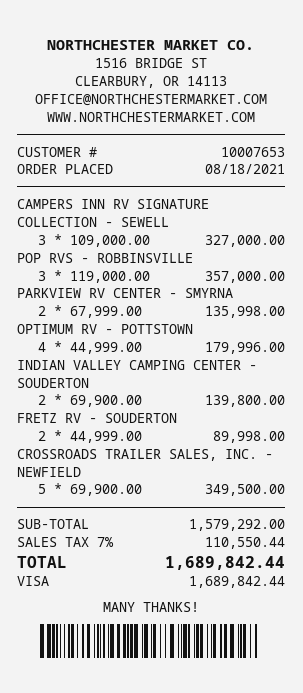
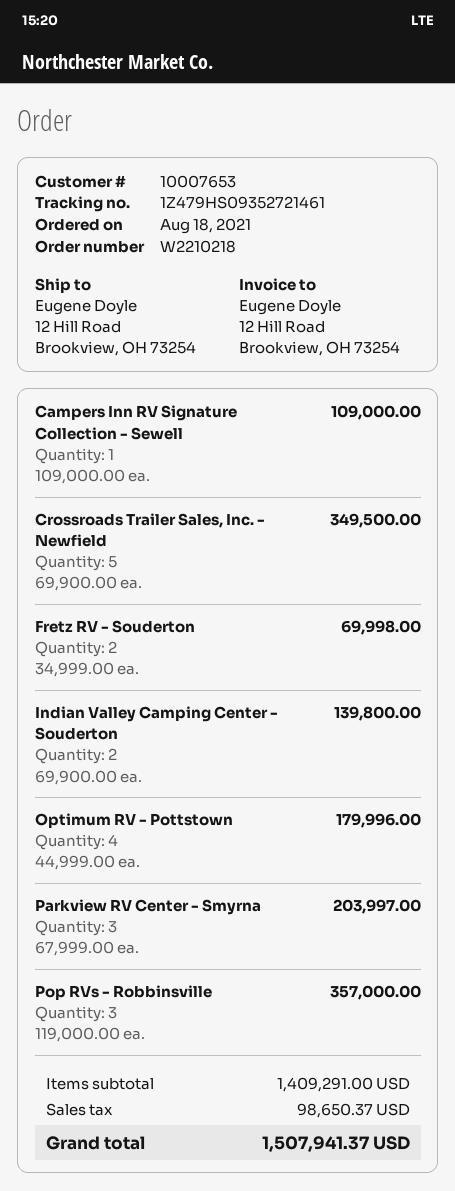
CAMPERS INN RV SIGNATURE COLLECTION - SEWELL: 3 x 109000.00 = 327000.00 -> 1 x 109000.00 = 109000.00
PARKVIEW RV CENTER - SMYRNA: 2 x 67999.00 = 135998.00 -> 3 x 67999.00 = 203997.00
FRETZ RV - SOUDERTON: 2 x 44999.00 = 89998.00 -> 2 x 34999.00 = 69998.00
subtotal: 1579292.00 -> 1409291.00
tax: 110550.44 -> 98650.37
total: 1689842.44 -> 1507941.37

